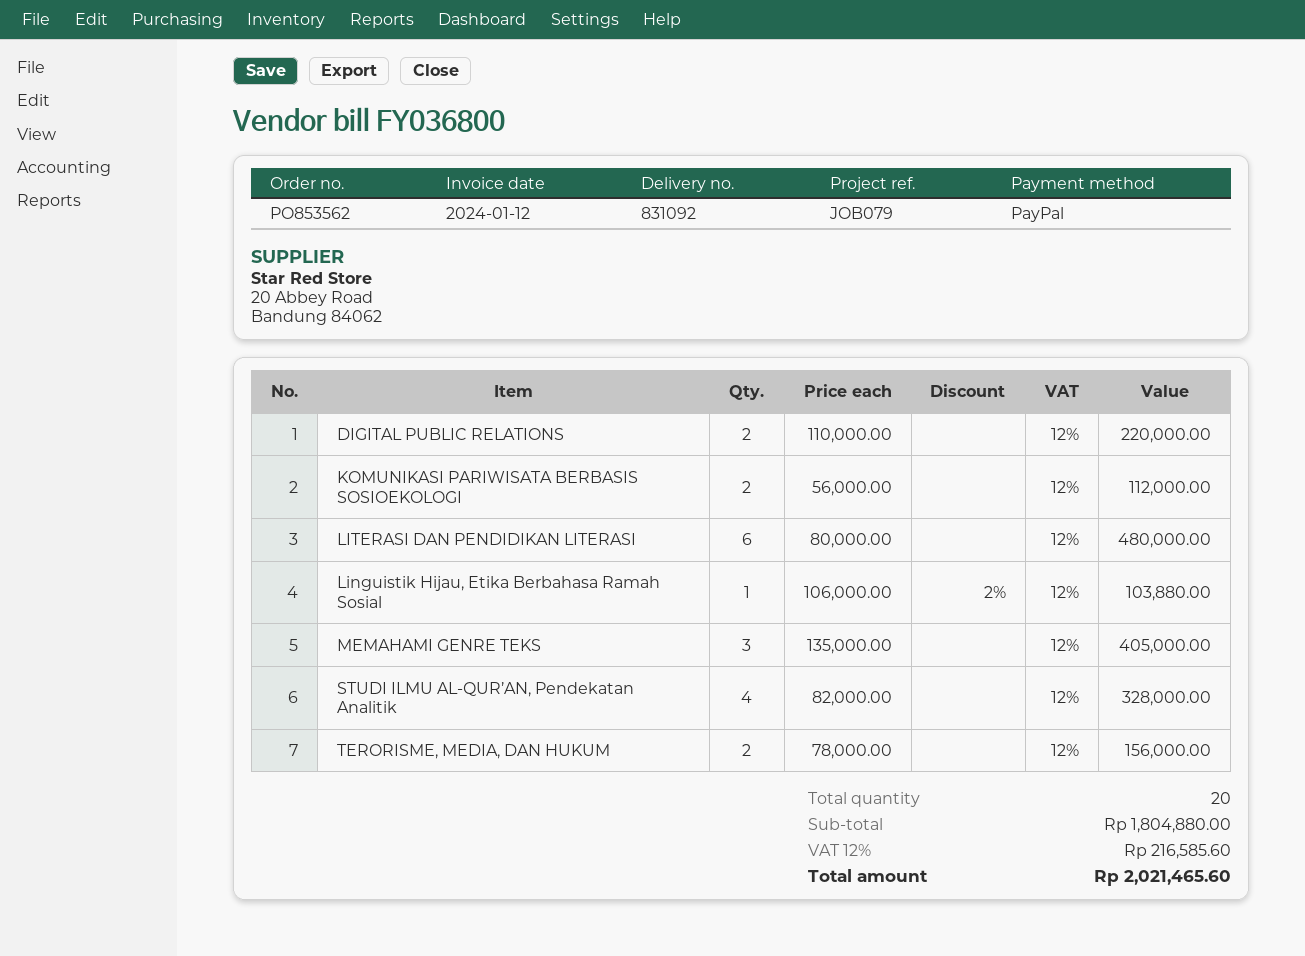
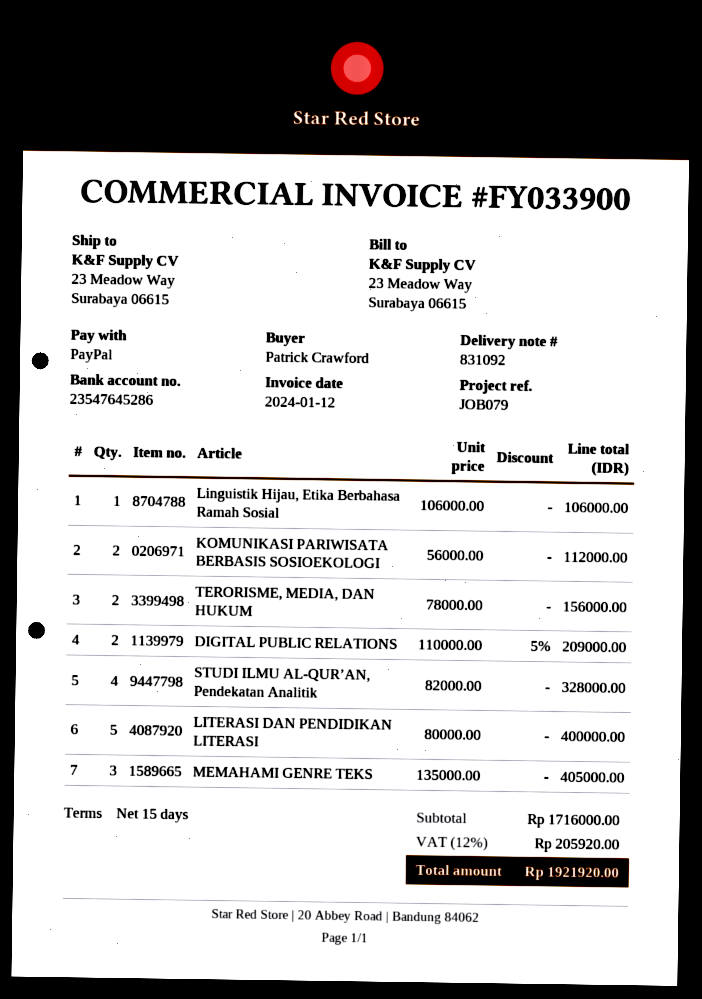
invoice number: FY036800 -> FY033900
DIGITAL PUBLIC RELATIONS: 2 x 110000.00 = 220000.00 -> 2 x 110000.00 - 5% = 209000.00
LITERASI DAN PENDIDIKAN LITERASI: 6 x 80000.00 = 480000.00 -> 5 x 80000.00 = 400000.00
Linguistik Hijau, Etika Berbahasa Ramah Sosial: 1 x 106000.00 - 2% = 103880.00 -> 1 x 106000.00 = 106000.00
subtotal: 1804880.00 -> 1716000.00
tax: 12% = 216585.60 -> 12% = 205920.00
total: 2021465.60 -> 1921920.00

